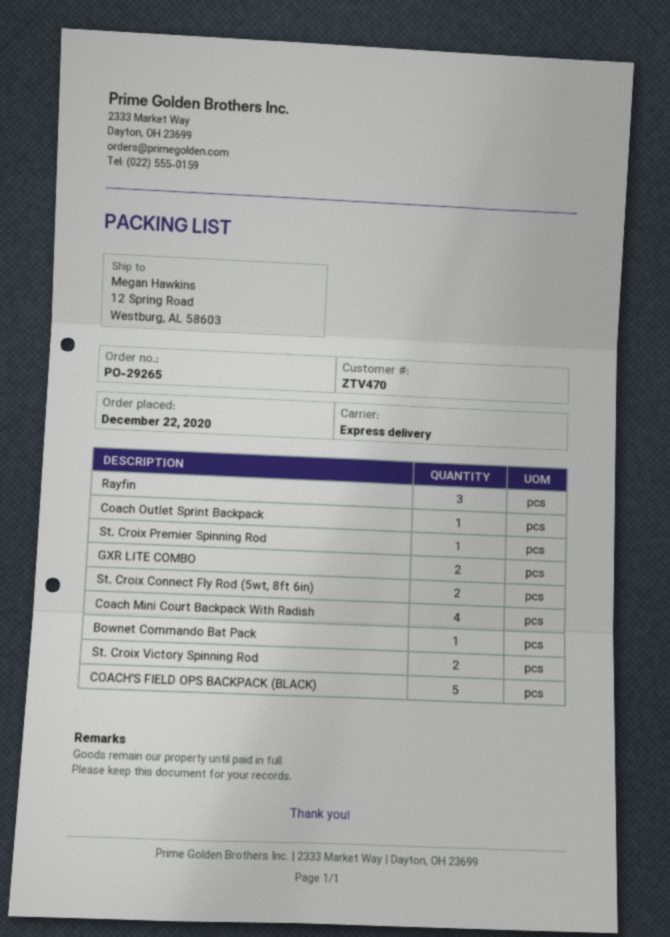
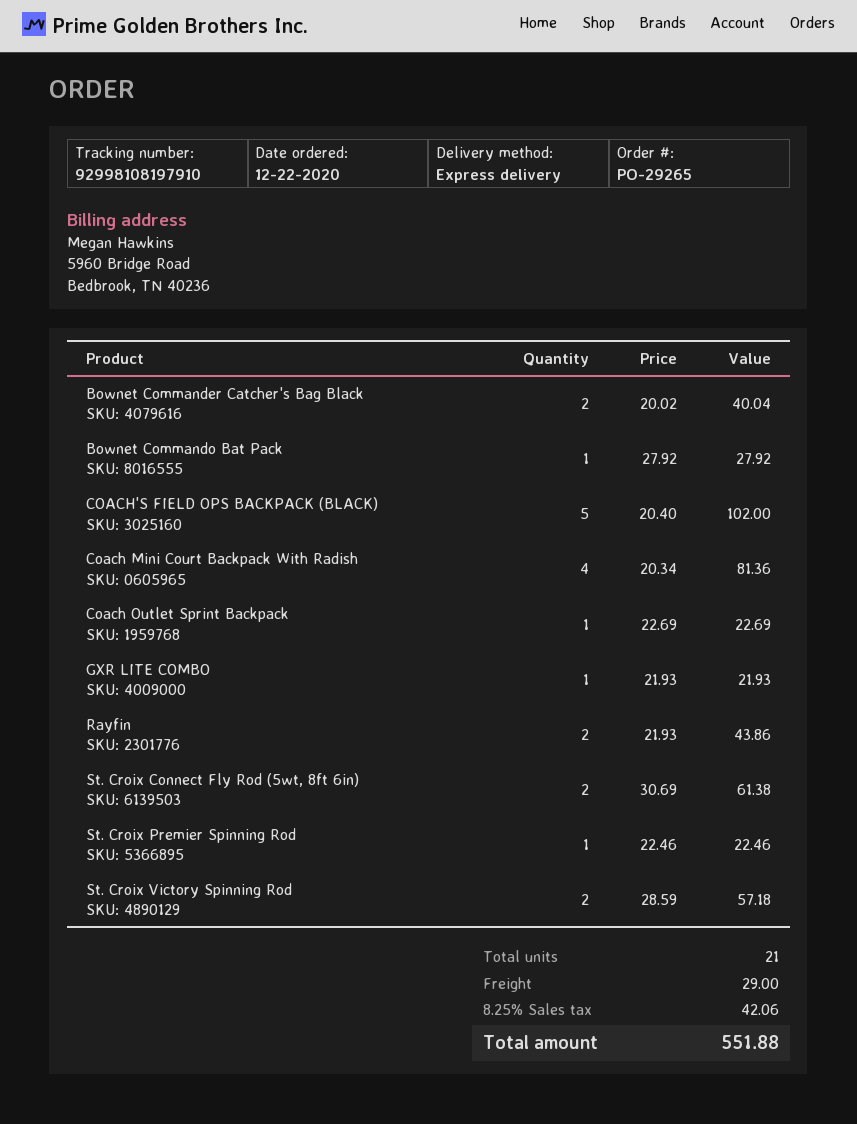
Rayfin: 3 -> 2
GXR LITE COMBO: 2 -> 1
Bownet Commander Catcher's Bag Black: none -> 2

